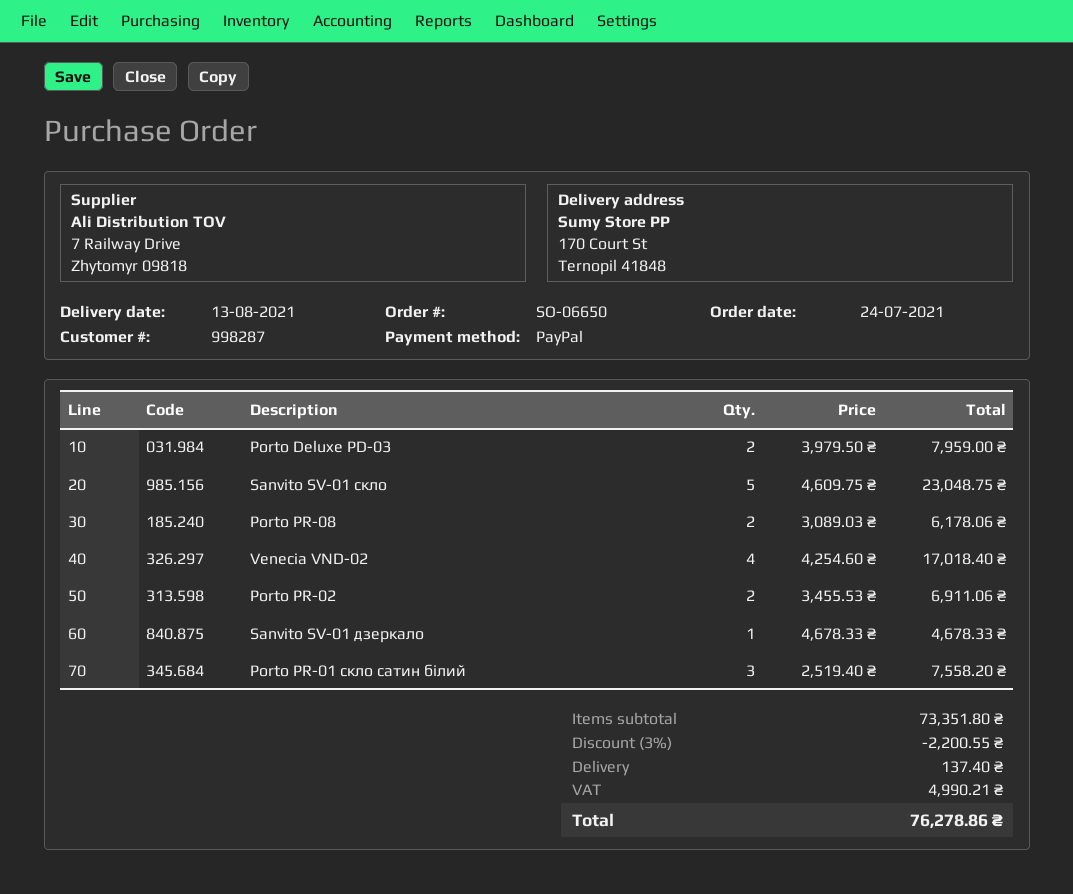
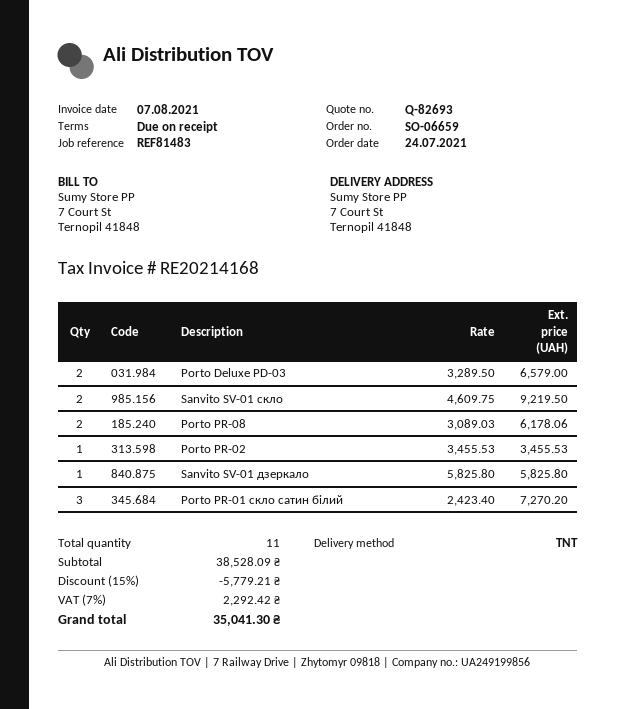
order number: SO-06650 -> SO-06659
ship to: 170 Court St, Ternopil 41848 -> 7 Court St, Ternopil 41848
Porto Deluxe PD-03: 2 x 3979.50 = 7959.00 -> 2 x 3289.50 = 6579.00
Sanvito SV-01 скло: 5 x 4609.75 = 23048.75 -> 2 x 4609.75 = 9219.50
Venecia VND-02: 4 x 4254.60 = 17018.40 -> none
Porto PR-02: 2 x 3455.53 = 6911.06 -> 1 x 3455.53 = 3455.53
Sanvito SV-01 дзеркало: 1 x 4678.33 = 4678.33 -> 1 x 5825.80 = 5825.80
Porto PR-01 скло сатин білий: 3 x 2519.40 = 7558.20 -> 3 x 2423.40 = 7270.20
subtotal: 73351.80 -> 38528.09
discount: 3% = 2200.55 -> 15% = 5779.21
shipping: 137.40 -> none
tax: 4990.21 -> 2292.42
total: 76278.86 -> 35041.30

